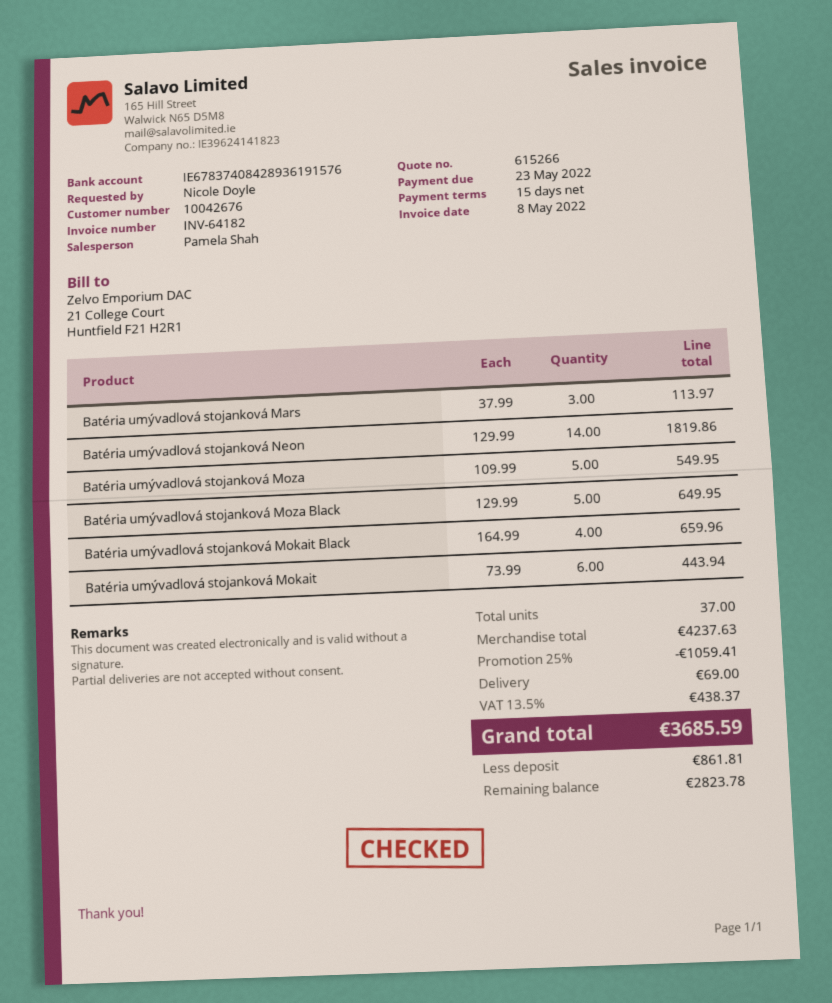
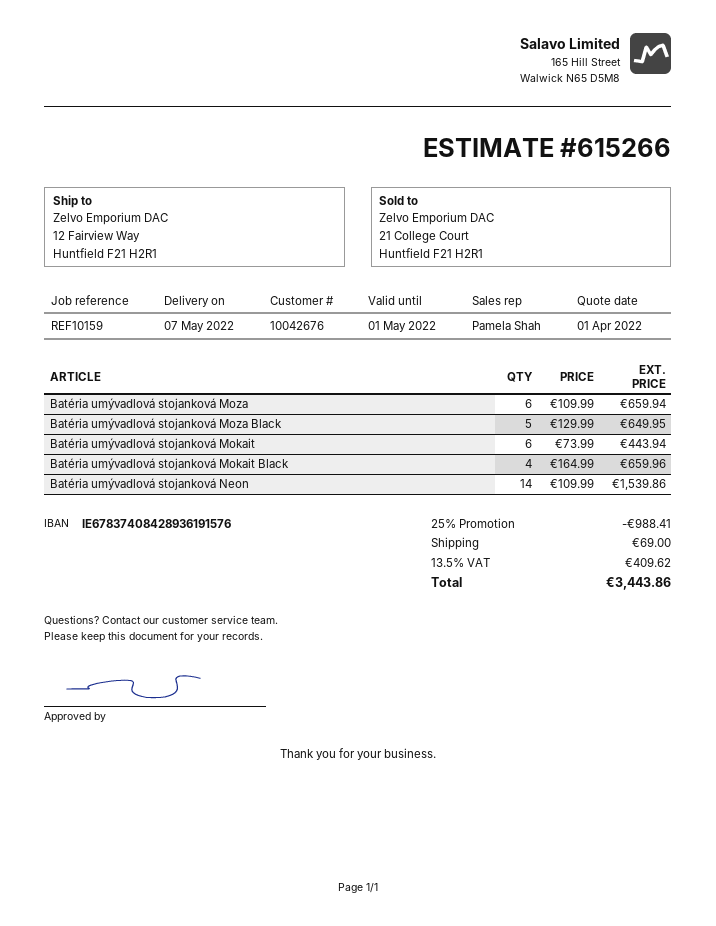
Batéria umývadlová stojanková Mars: 3 x 37.99 = 113.97 -> none
Batéria umývadlová stojanková Neon: 14 x 129.99 = 1819.86 -> 14 x 109.99 = 1539.86
Batéria umývadlová stojanková Moza: 5 x 109.99 = 549.95 -> 6 x 109.99 = 659.94
discount: 25% = 1059.41 -> 25% = 988.41
tax: 13.5% = 438.37 -> 13.5% = 409.62
total: 3685.59 -> 3443.86

